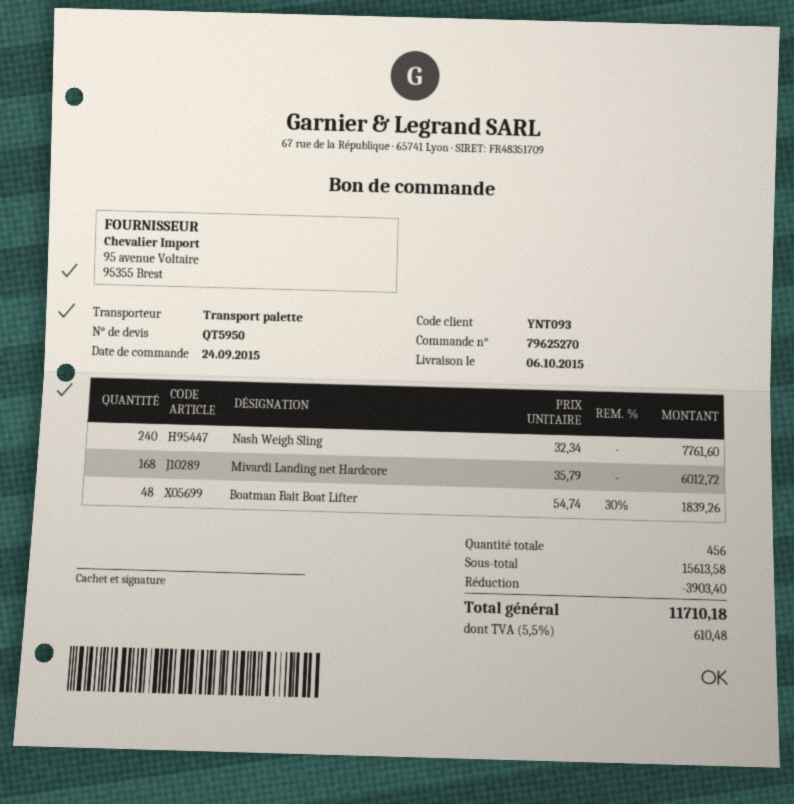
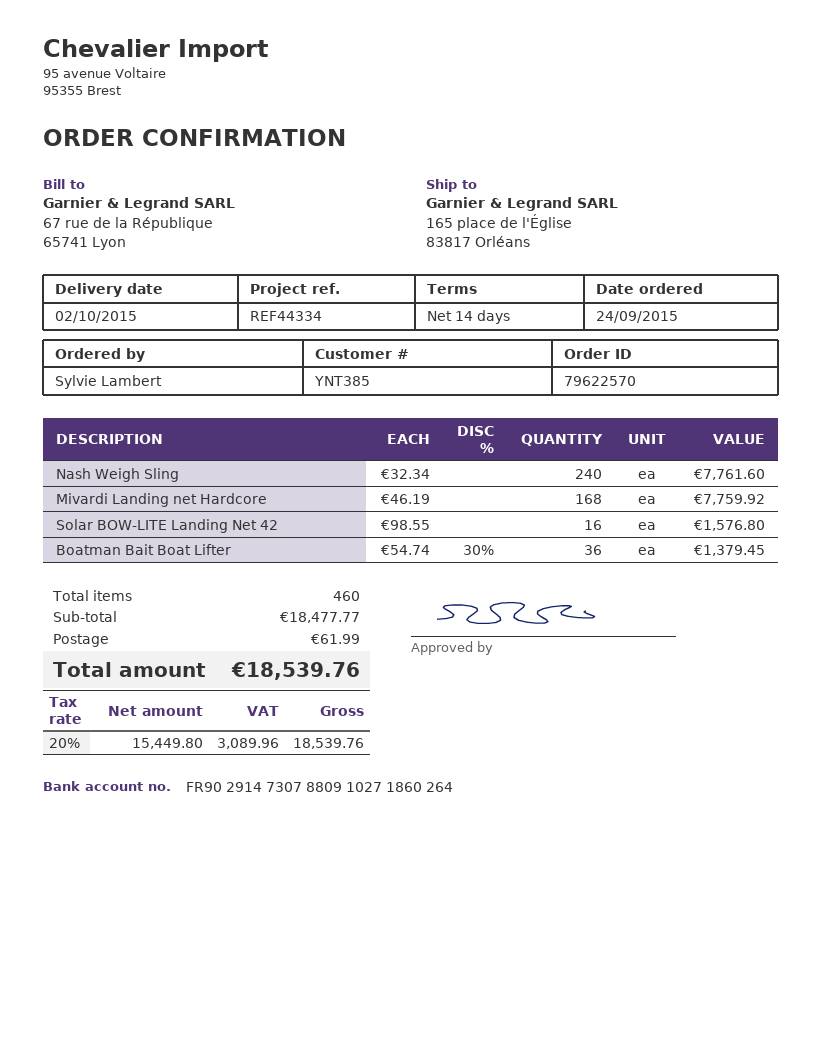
order number: 79625270 -> 79622570
delivery date: 2015-10-06 -> 2015-10-02
customer number: YNT093 -> YNT385
Mivardi Landing net Hardcore: 168 x 35.79 = 6012.72 -> 168 x 46.19 = 7759.92
Boatman Bait Boat Lifter: 48 x 54.74 - 30% = 1839.26 -> 36 x 54.74 - 30% = 1379.45
Solar BOW-LITE Landing Net 42: none -> 16 x 98.55 = 1576.80
total quantity: 456 -> 460
subtotal: 15613.58 -> 18477.77
discount: 3903.40 -> none
shipping: none -> 61.99
tax: 5.5% = 610.48 -> 20% = 3089.96
total: 11710.18 -> 18539.76

